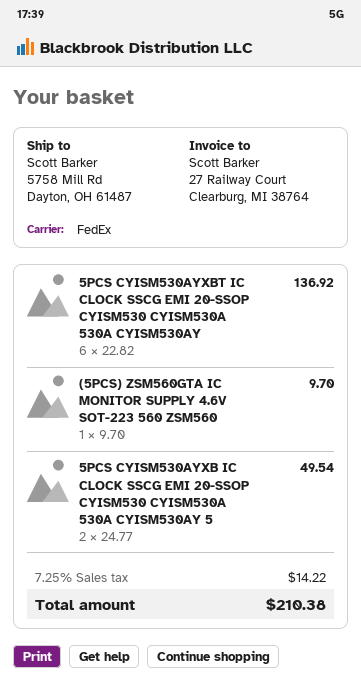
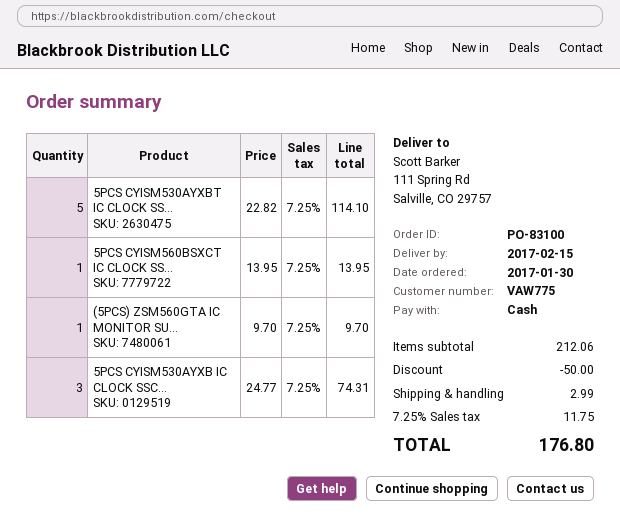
ship to: 5758 Mill Rd, Dayton, OH 61487 -> 111 Spring Rd, Salville, CO 29757
5PCS CYISM530AYXBT IC CLOCK SSCG EMI 20-SSOP CYISM530 CYISM530A 530A CYISM530AY: 6 x 22.82 = 136.92 -> 5 x 22.82 = 114.10
5PCS CYISM530AYXB IC CLOCK SSCG EMI 20-SSOP CYISM530 CYISM530A 530A CYISM530AY 5: 2 x 24.77 = 49.54 -> 3 x 24.77 = 74.31
5PCS CYISM560BSXCT IC CLOCK SS...: none -> 1 x 13.95 = 13.95
discount: none -> 50.00
shipping: none -> 2.99
tax: 7.25% = 14.22 -> 7.25% = 11.75
total: 210.38 -> 176.80

